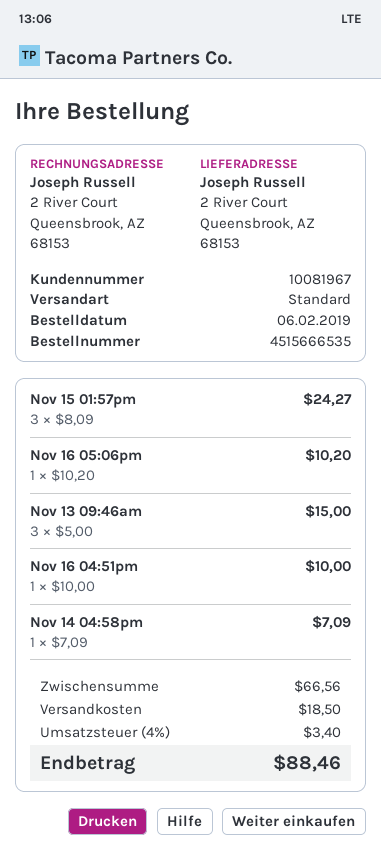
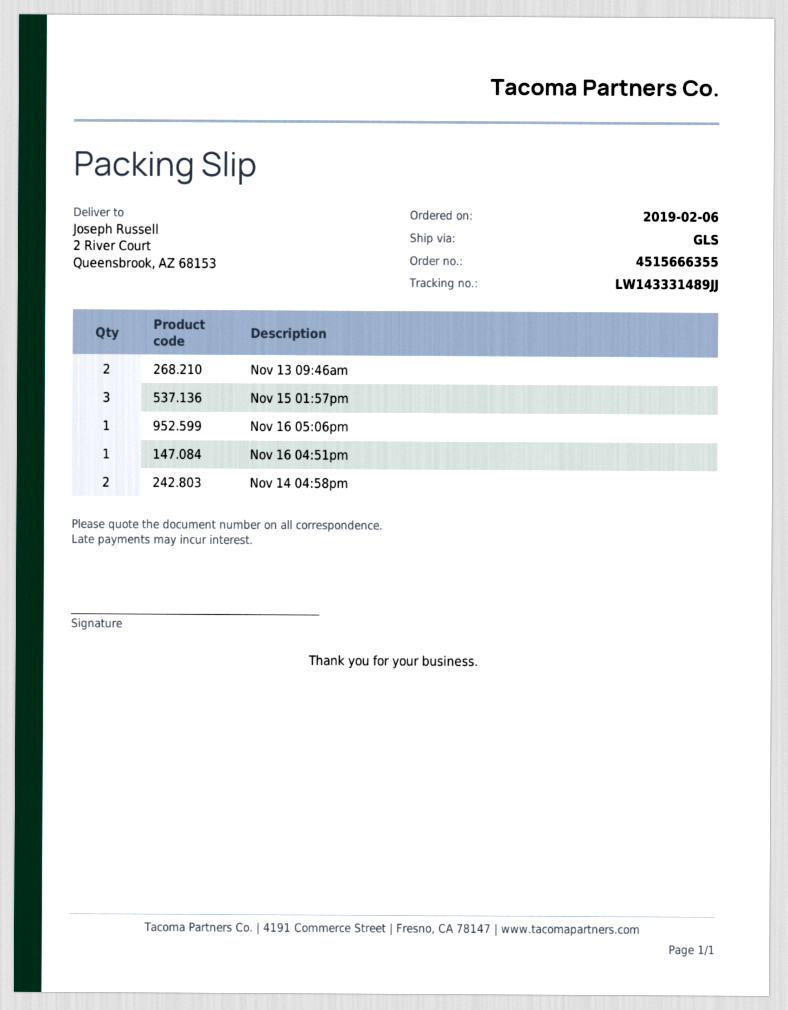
order number: 4515666535 -> 4515666355
shipping method: standard -> GLS
Nov 13 09:46am: 3 -> 2
Nov 14 04:58pm: 1 -> 2

